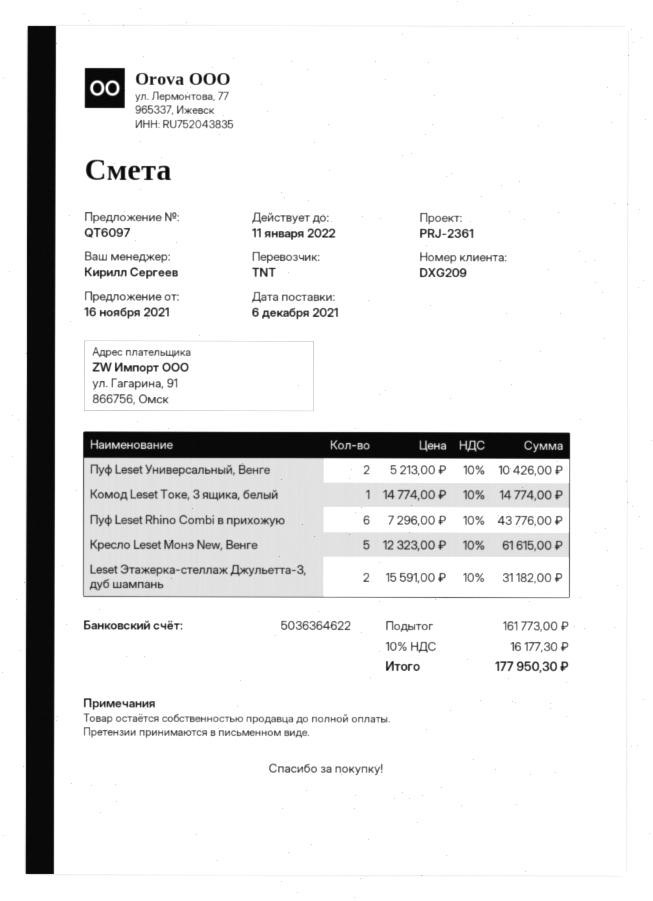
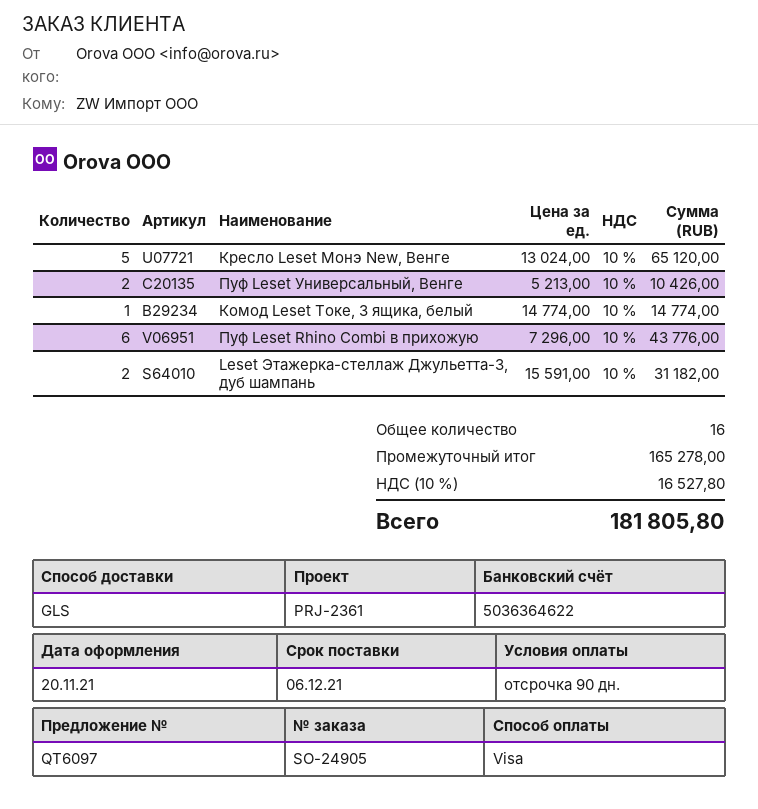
shipping method: TNT -> GLS
Кресло Leset Монэ New, Венге: 5 x 12323.00 = 61615.00 -> 5 x 13024.00 = 65120.00
subtotal: 161773.00 -> 165278.00
tax: 10% = 16177.30 -> 10% = 16527.80
total: 177950.30 -> 181805.80

